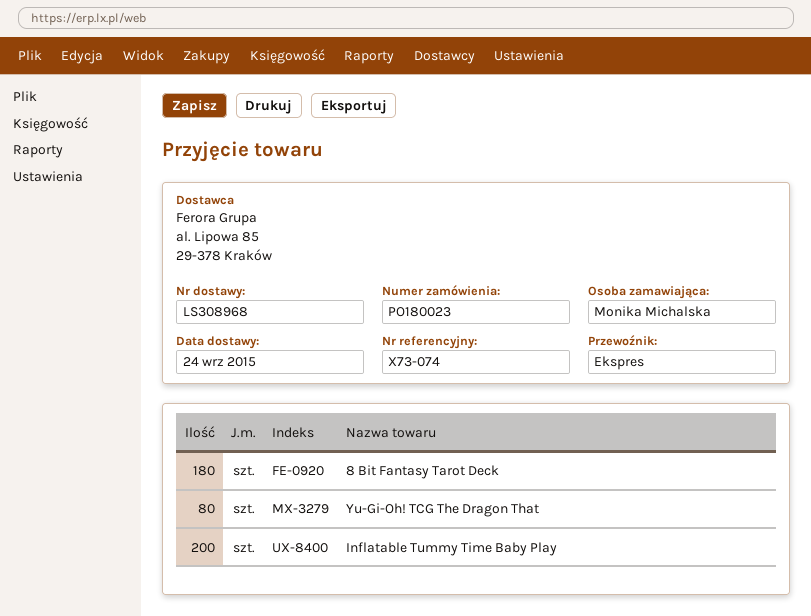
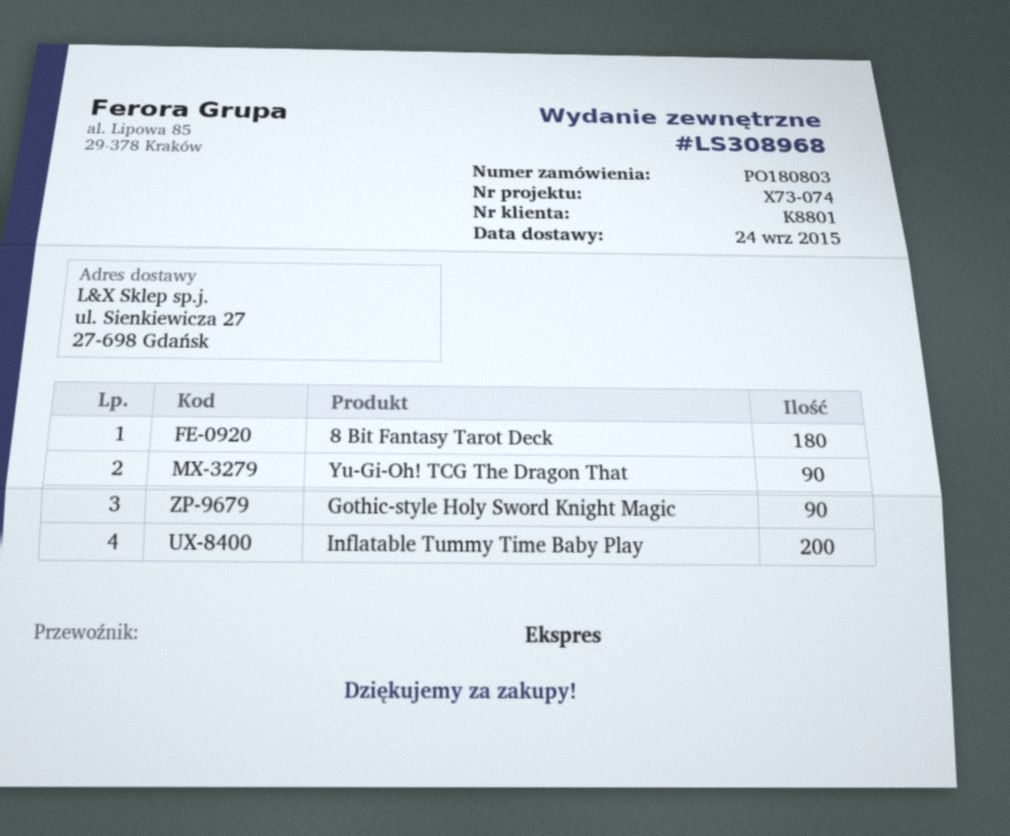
order number: PO180023 -> PO180803
Yu-Gi-Oh! TCG The Dragon That: 80 -> 90
Gothic-style Holy Sword Knight Magic: none -> 90

